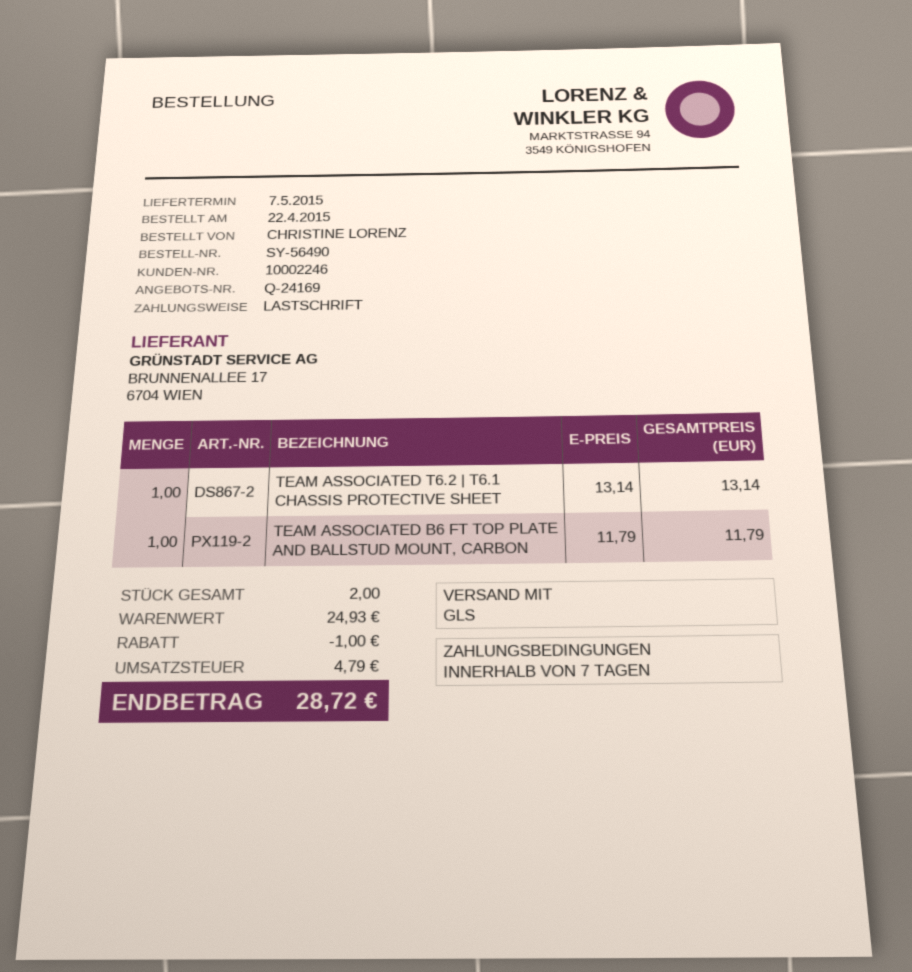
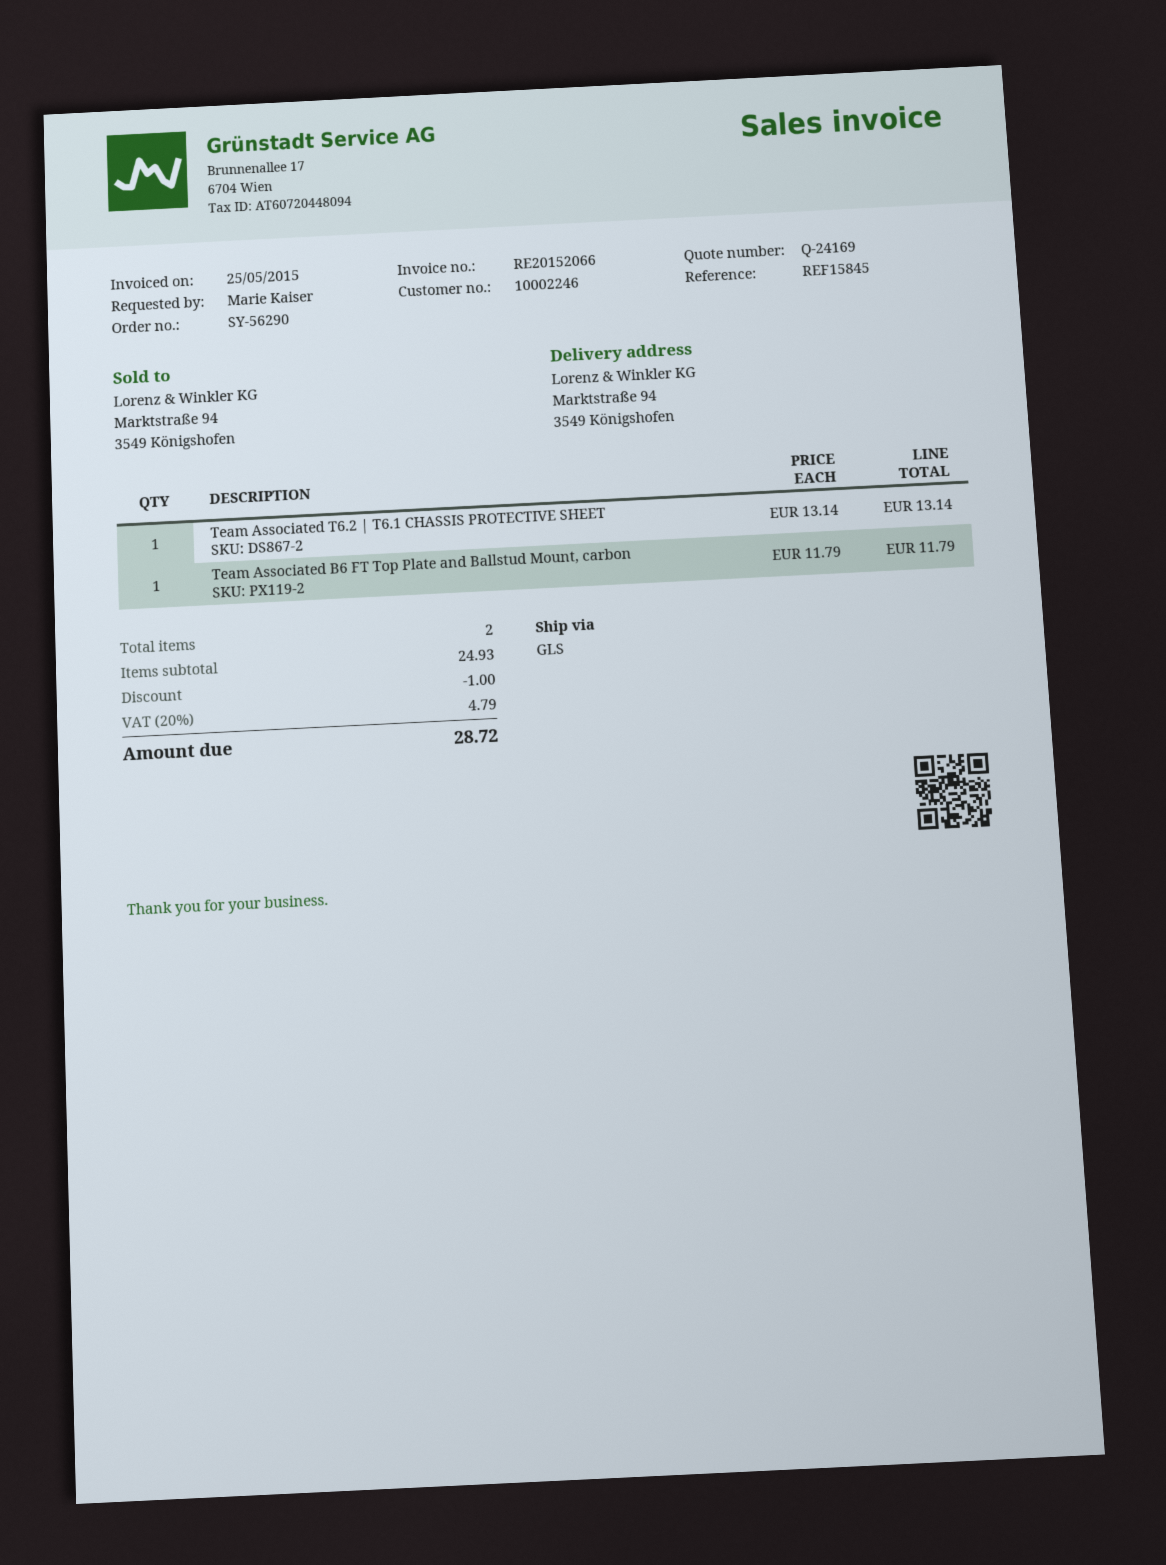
order number: SY-56490 -> SY-56290
ordered by: CHRISTINE LORENZ -> Marie Kaiser

